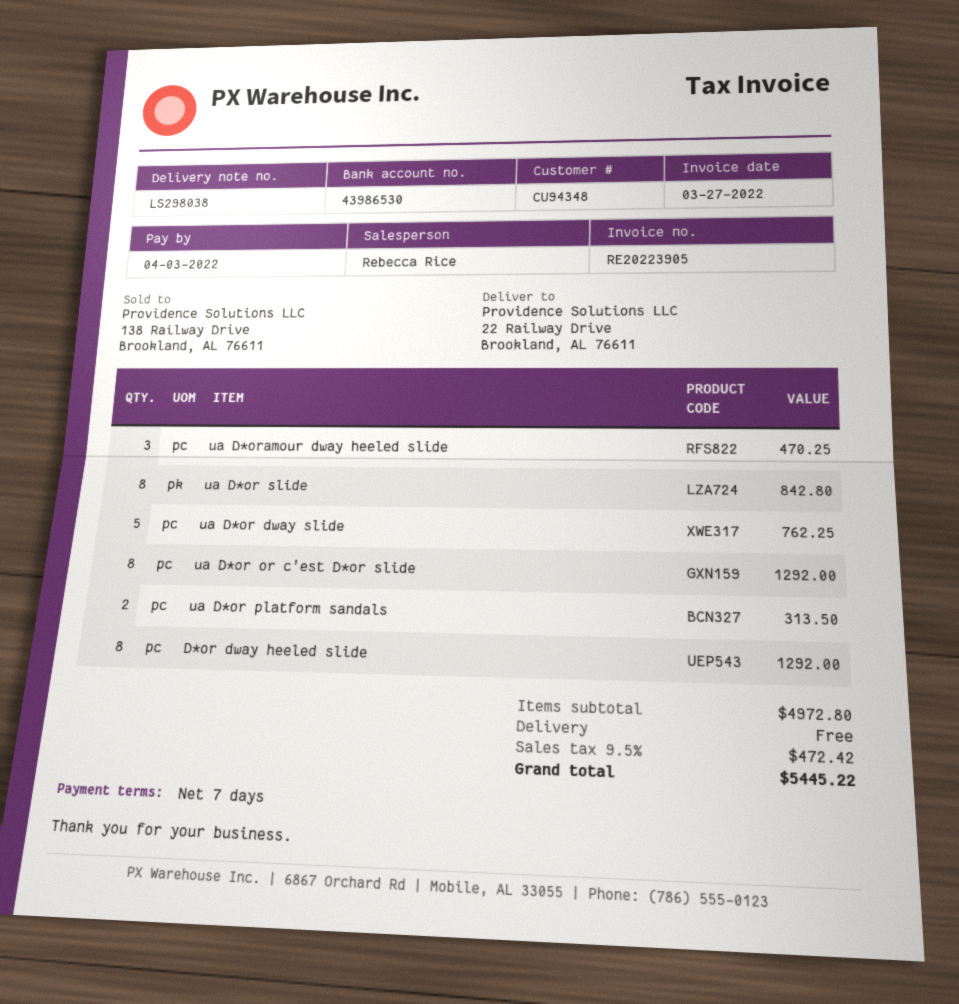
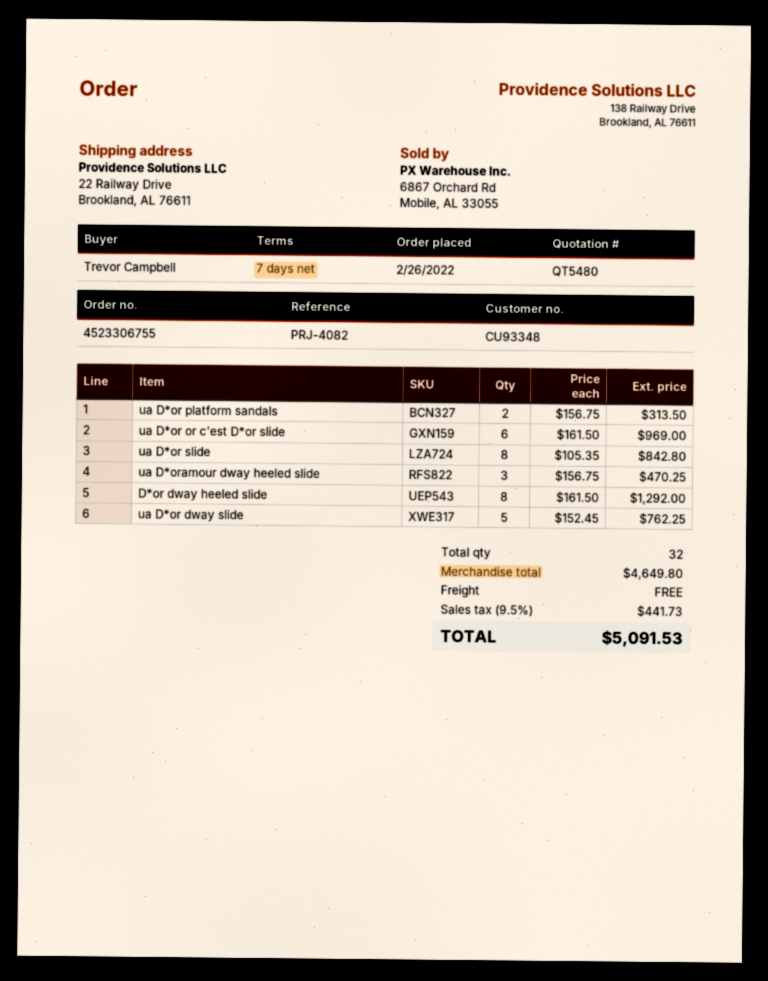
customer number: CU94348 -> CU93348
ua D*or or c'est D*or slide: 8 for 1292.00 -> 6 for 969.00
subtotal: 4972.80 -> 4649.80
tax: 9.5% = 472.42 -> 9.5% = 441.73
total: 5445.22 -> 5091.53

